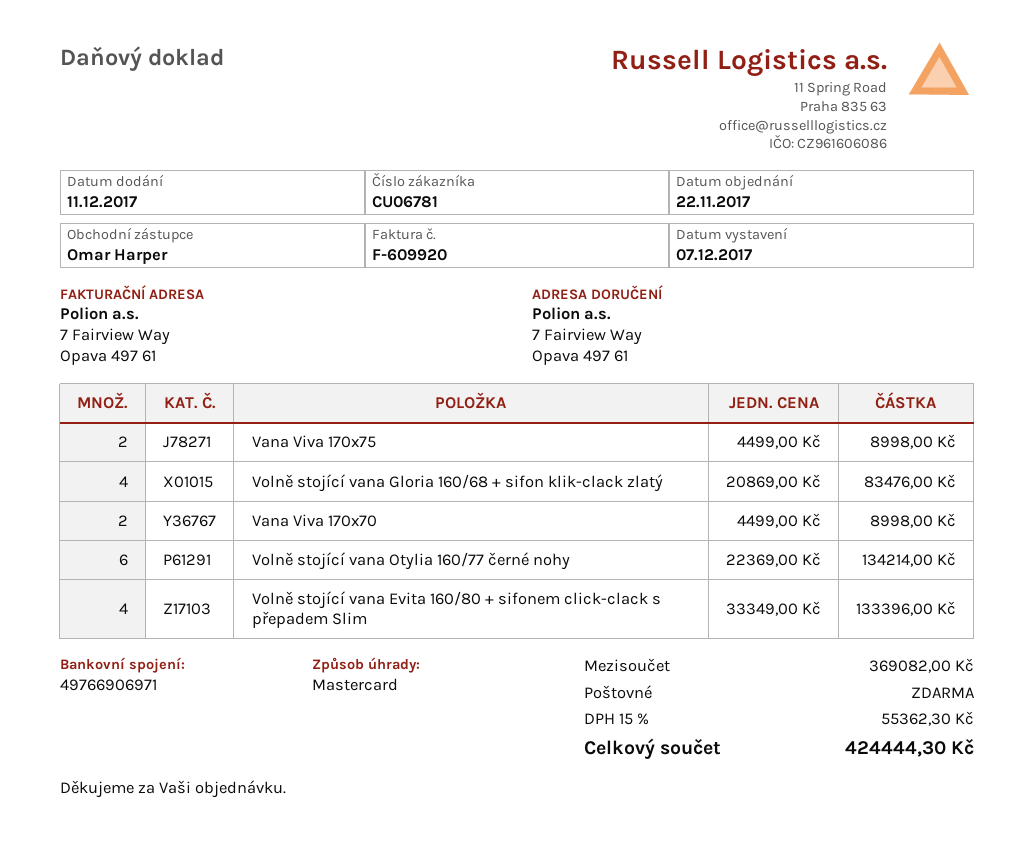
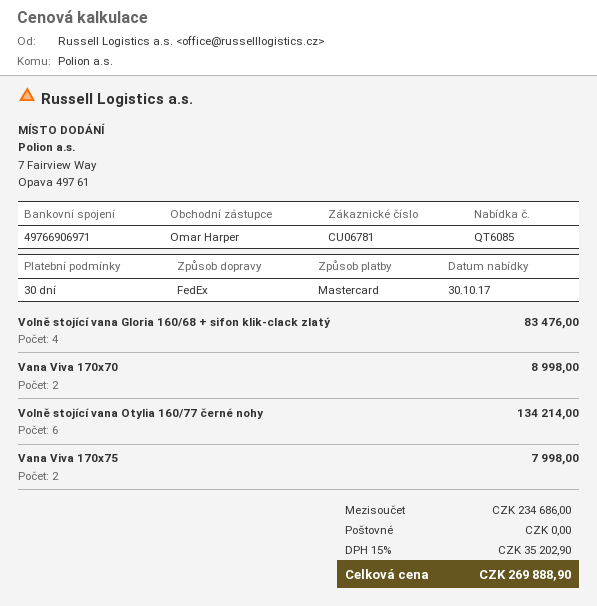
Vana Viva 170x75: 2 for 8998.00 -> 2 for 7998.00
Volně stojící vana Evita 160/80 + sifonem click-clack s přepadem Slim: 4 for 133396.00 -> none
subtotal: 369082.00 -> 234686.00
tax: 15% = 55362.30 -> 15% = 35202.90
total: 424444.30 -> 269888.90

